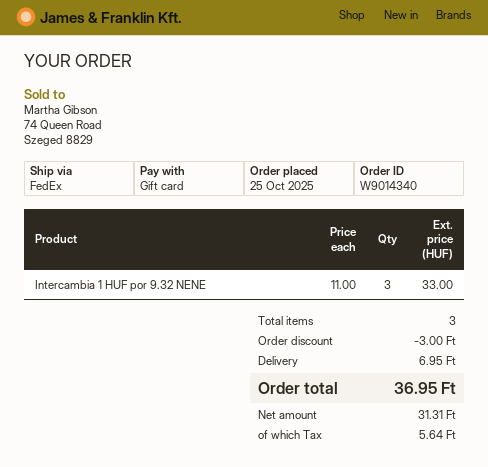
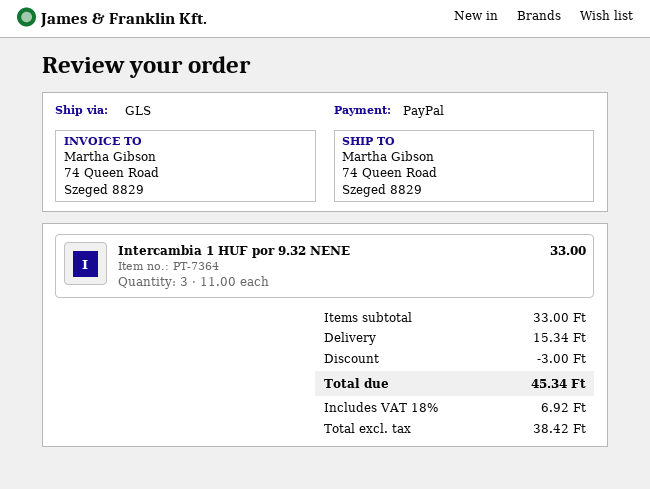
payment method: gift card -> PayPal
shipping method: FedEx -> GLS
shipping: 6.95 -> 15.34
net: 31.31 -> 38.42
tax: 5.64 -> 6.92
total: 36.95 -> 45.34

